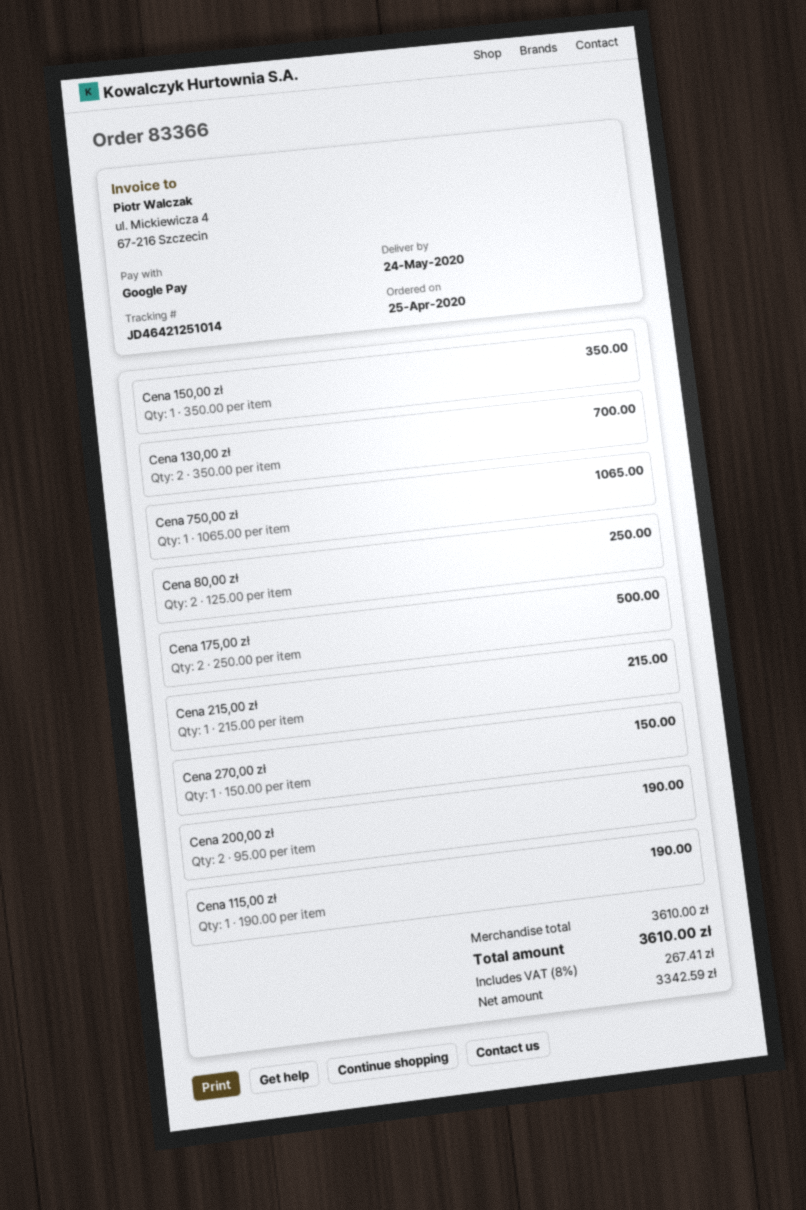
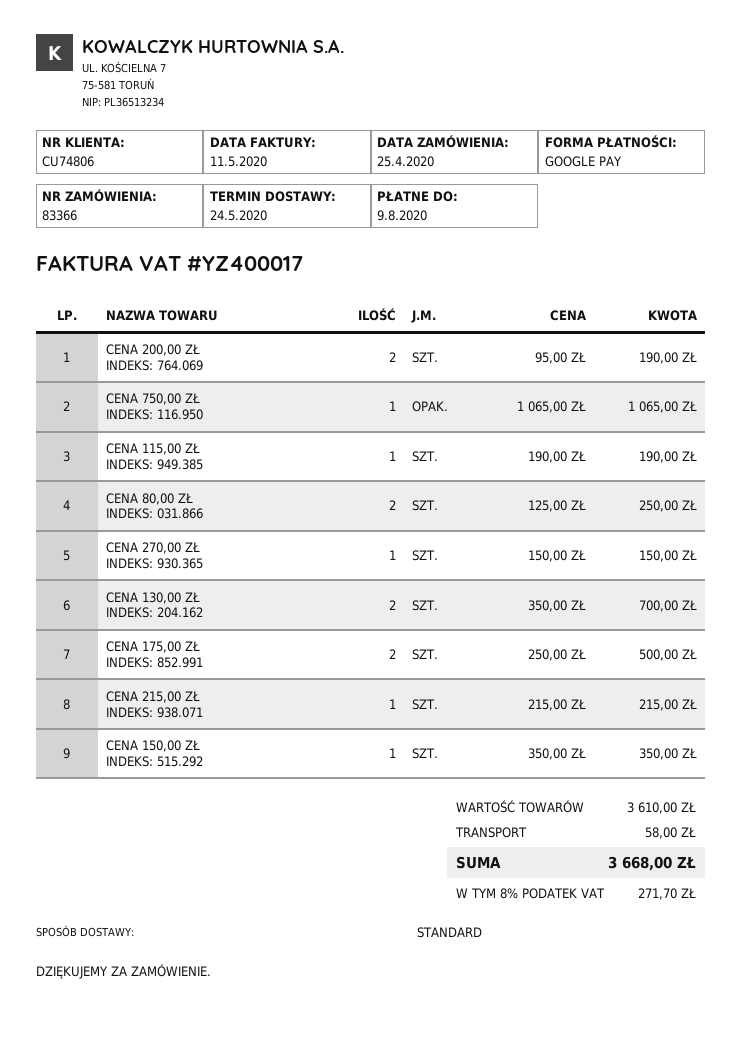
shipping: none -> 58.00
tax: 8% = 267.41 -> 8% = 271.70
total: 3610.00 -> 3668.00

